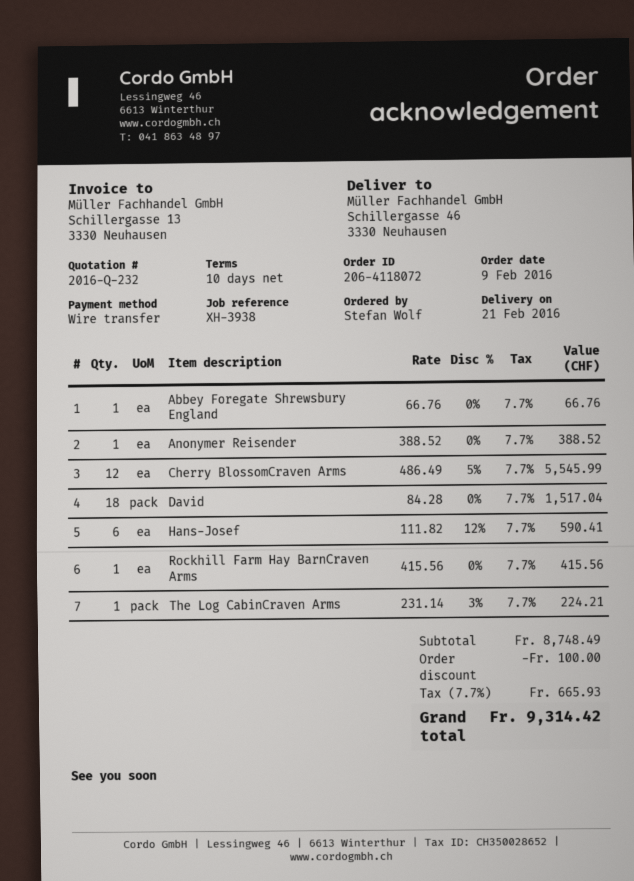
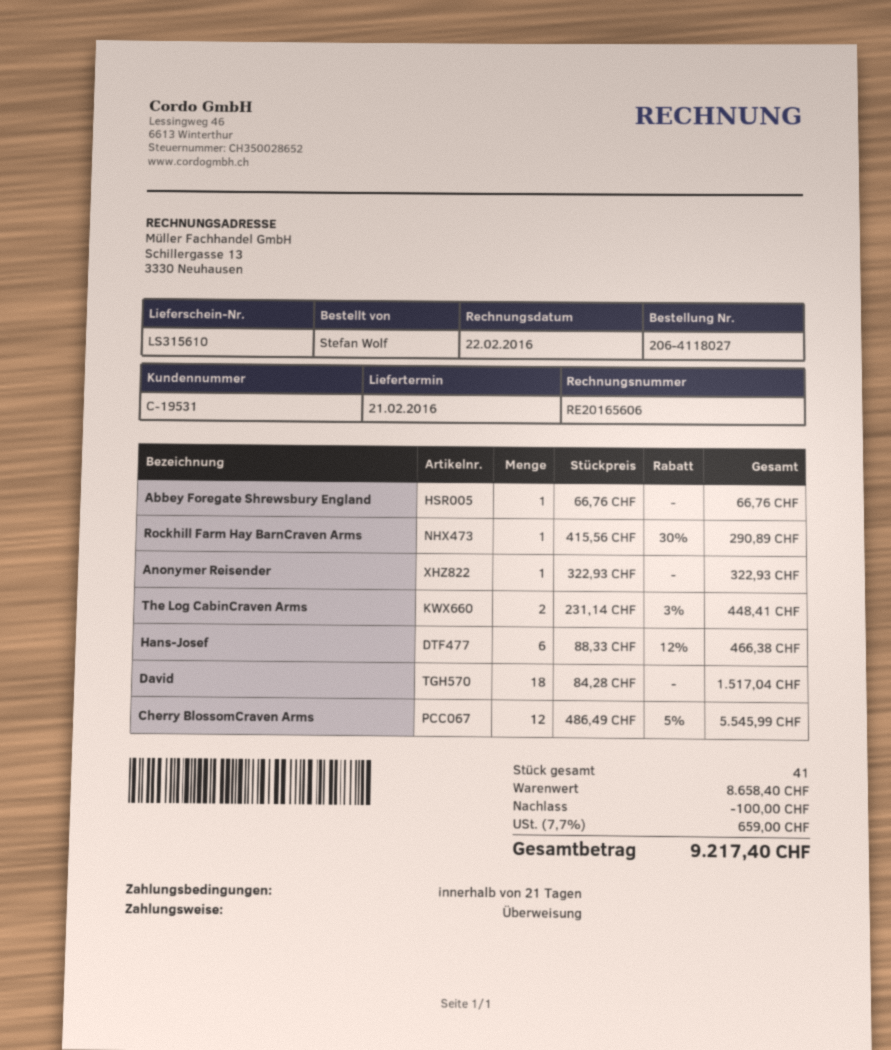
order number: 206-4118072 -> 206-4118027
payment terms: 10 days -> 21 days
Anonymer Reisender: 1 x 388.52 = 388.52 -> 1 x 322.93 = 322.93
Hans-Josef: 6 x 111.82 - 12% = 590.41 -> 6 x 88.33 - 12% = 466.38
Rockhill Farm Hay BarnCraven Arms: 1 x 415.56 = 415.56 -> 1 x 415.56 - 30% = 290.89
The Log CabinCraven Arms: 1 x 231.14 - 3% = 224.21 -> 2 x 231.14 - 3% = 448.41
subtotal: 8748.49 -> 8658.40
tax: 7.7% = 665.93 -> 7.7% = 659.00
total: 9314.42 -> 9217.40

